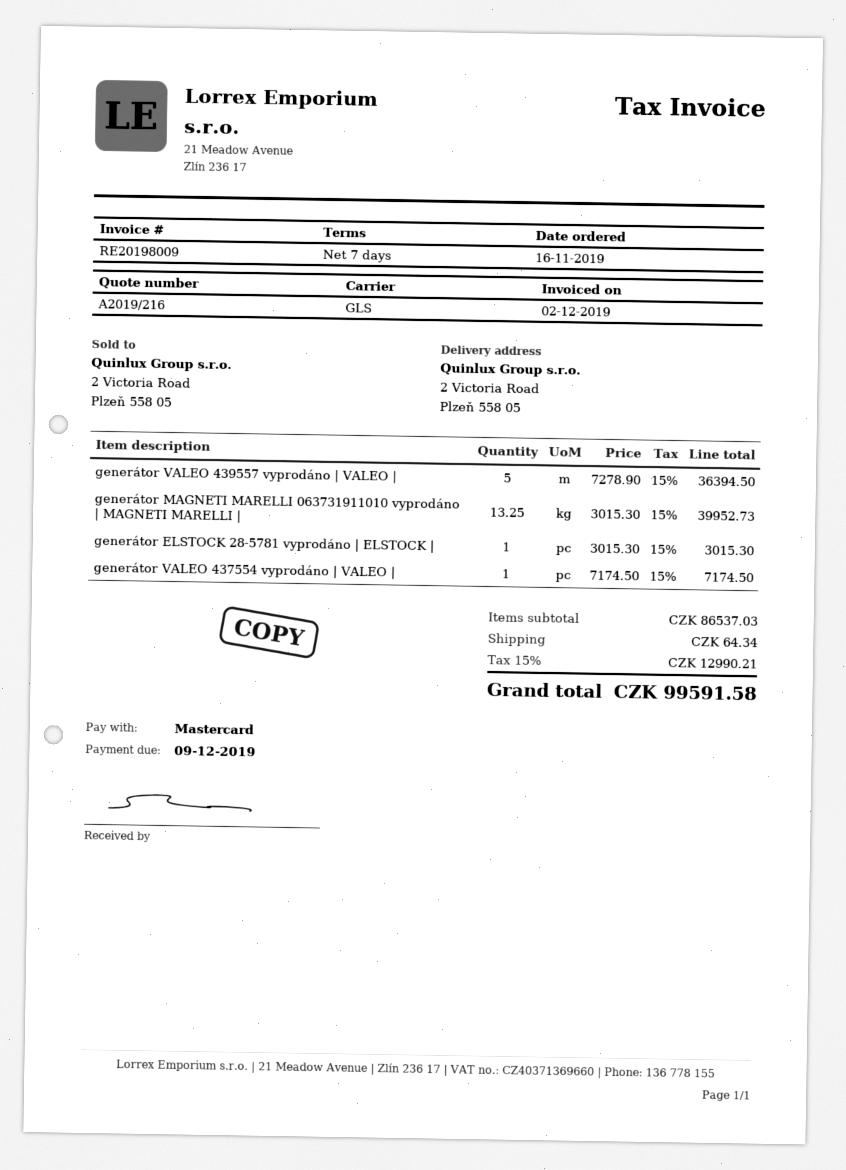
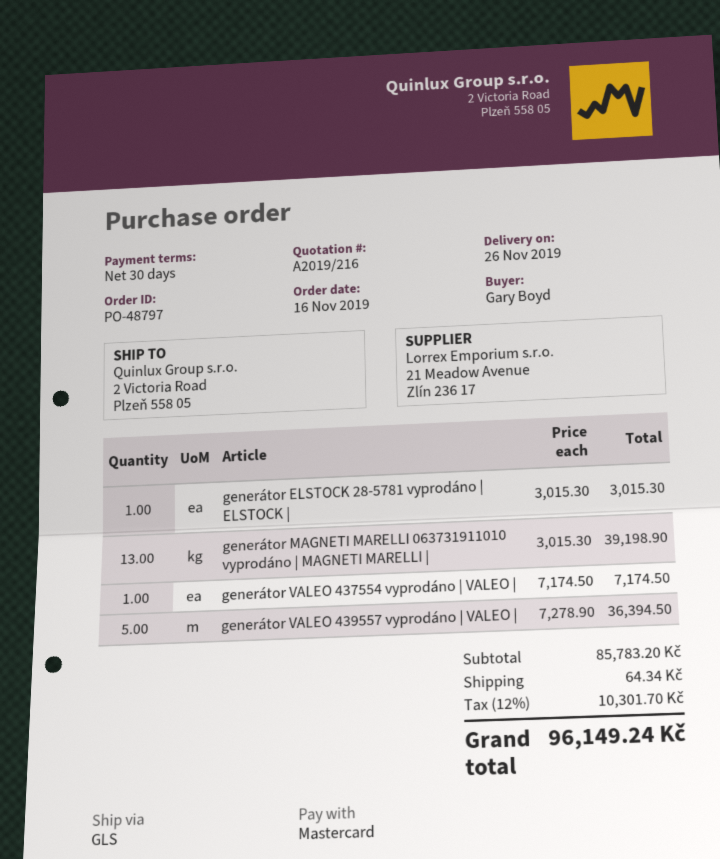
payment terms: 7 days -> 30 days
generátor MAGNETI MARELLI 063731911010 vyprodáno | MAGNETI MARELLI |: 13.25 x 3015.30 = 39952.73 -> 13 x 3015.30 = 39198.90
subtotal: 86537.03 -> 85783.20
tax: 15% = 12990.21 -> 12% = 10301.70
total: 99591.58 -> 96149.24

